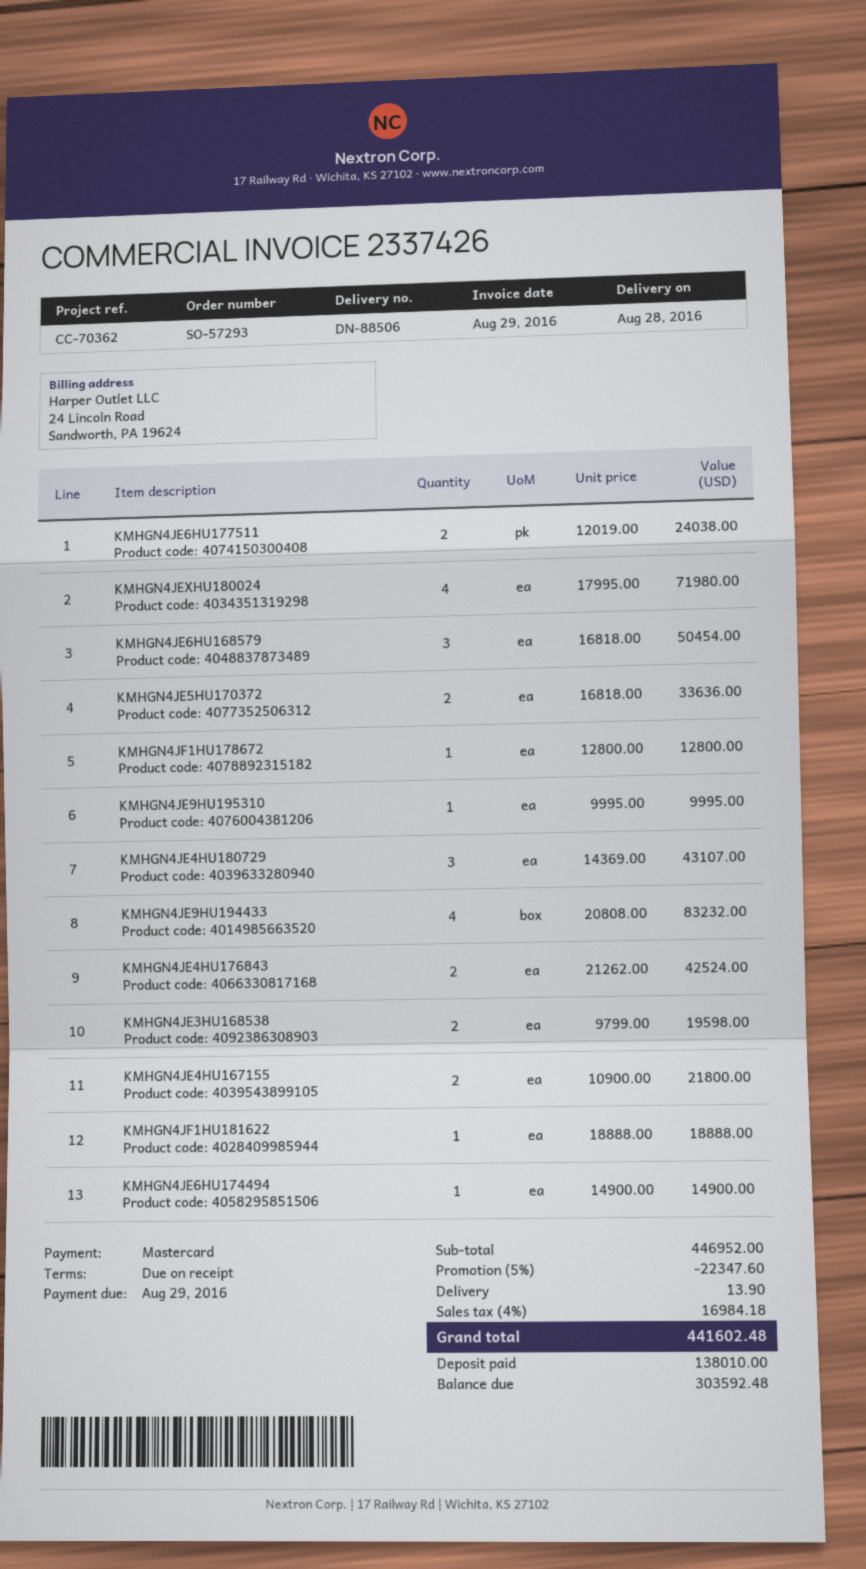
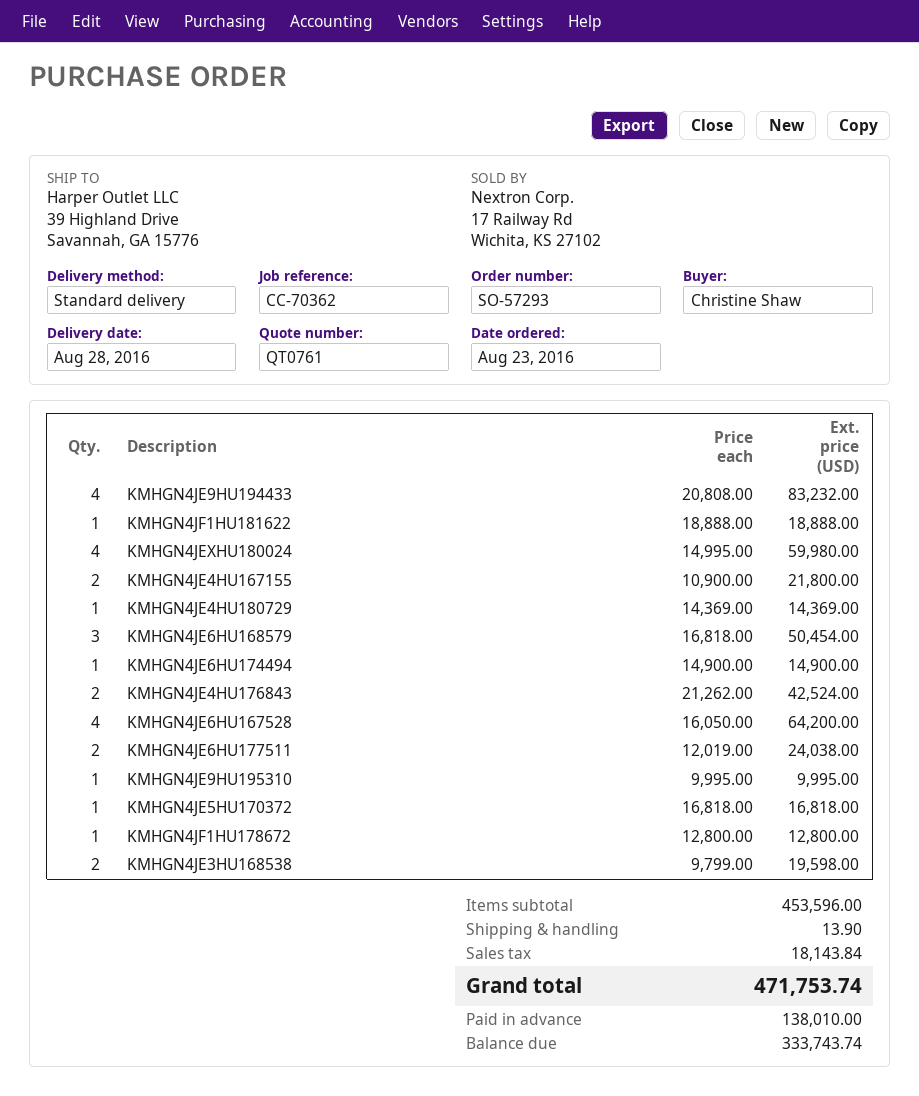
KMHGN4JEXHU180024: 4 x 17995.00 = 71980.00 -> 4 x 14995.00 = 59980.00
KMHGN4JE5HU170372: 2 x 16818.00 = 33636.00 -> 1 x 16818.00 = 16818.00
KMHGN4JE4HU180729: 3 x 14369.00 = 43107.00 -> 1 x 14369.00 = 14369.00
KMHGN4JE6HU167528: none -> 4 x 16050.00 = 64200.00
subtotal: 446952.00 -> 453596.00
discount: 5% = 22347.60 -> none
tax: 16984.18 -> 18143.84
total: 441602.48 -> 471753.74
balance: 303592.48 -> 333743.74

